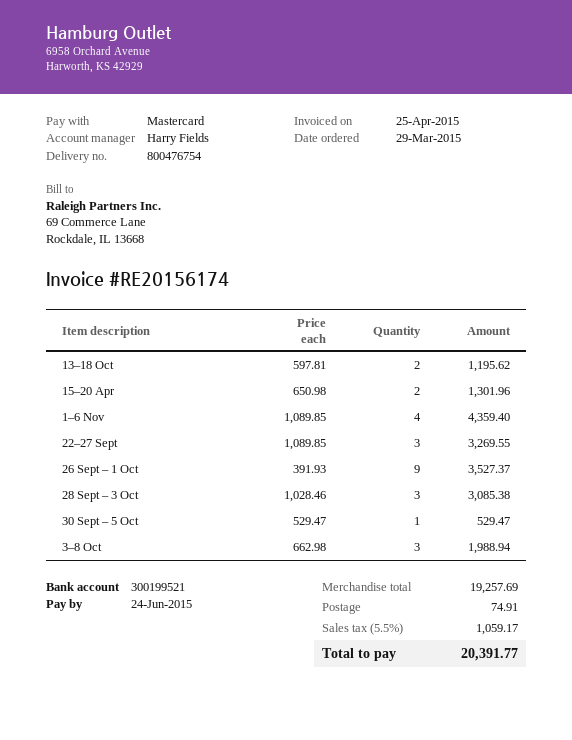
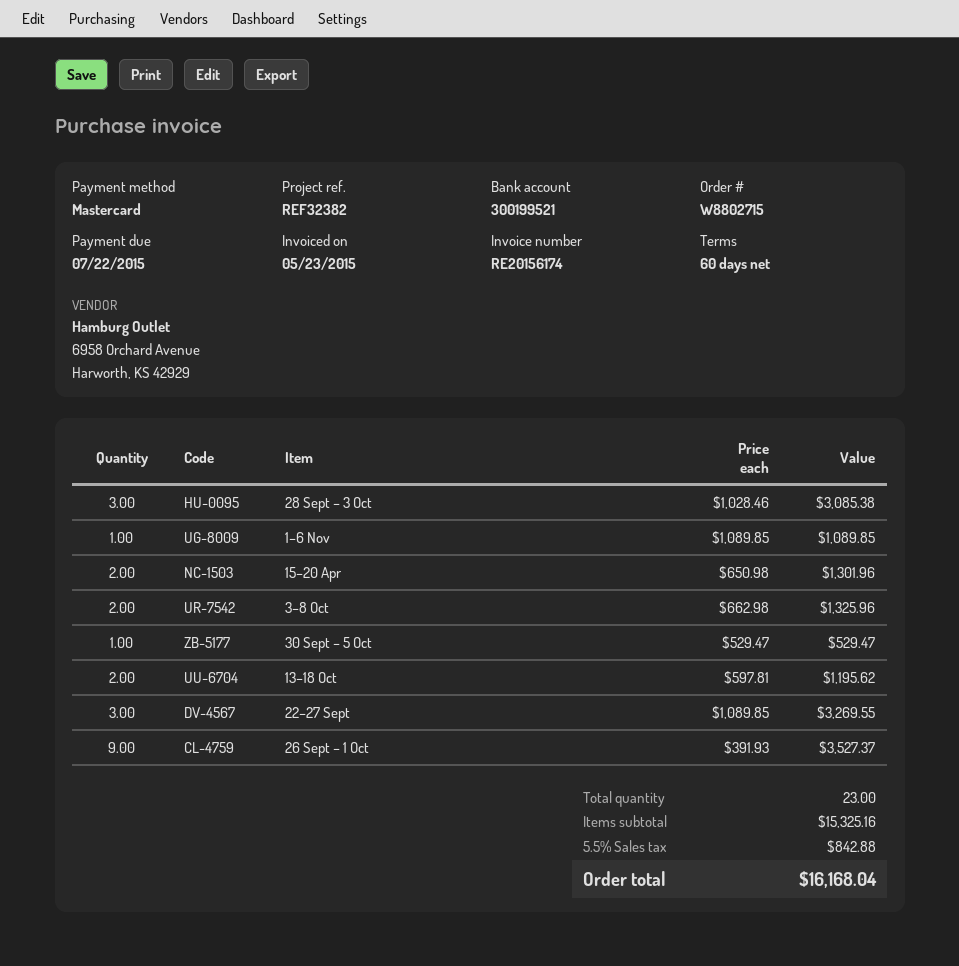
invoice date: 2015-04-25 -> 2015-05-23
due date: 2015-06-24 -> 2015-07-22
1–6 Nov: 4 x 1089.85 = 4359.40 -> 1 x 1089.85 = 1089.85
3–8 Oct: 3 x 662.98 = 1988.94 -> 2 x 662.98 = 1325.96
subtotal: 19257.69 -> 15325.16
shipping: 74.91 -> none
tax: 5.5% = 1059.17 -> 5.5% = 842.88
total: 20391.77 -> 16168.04

